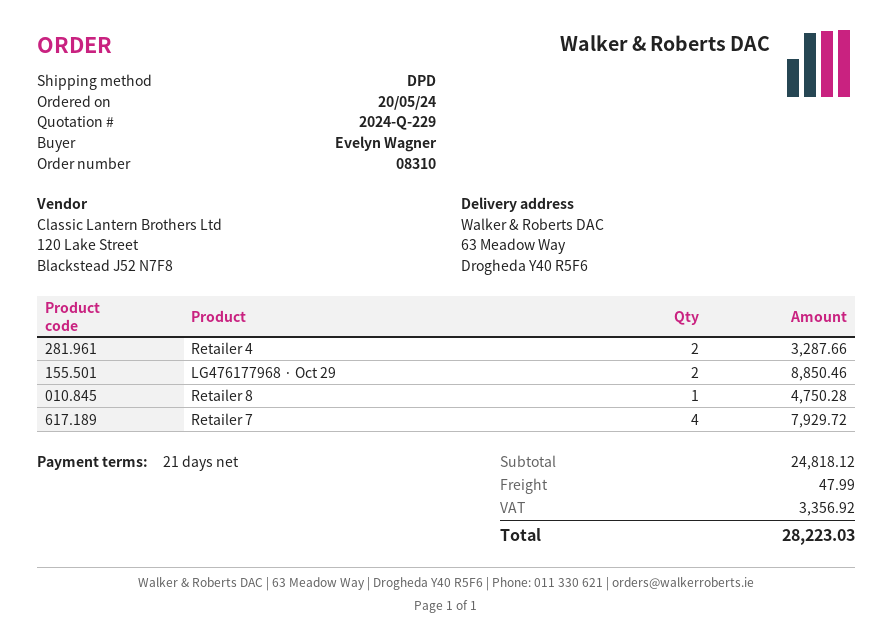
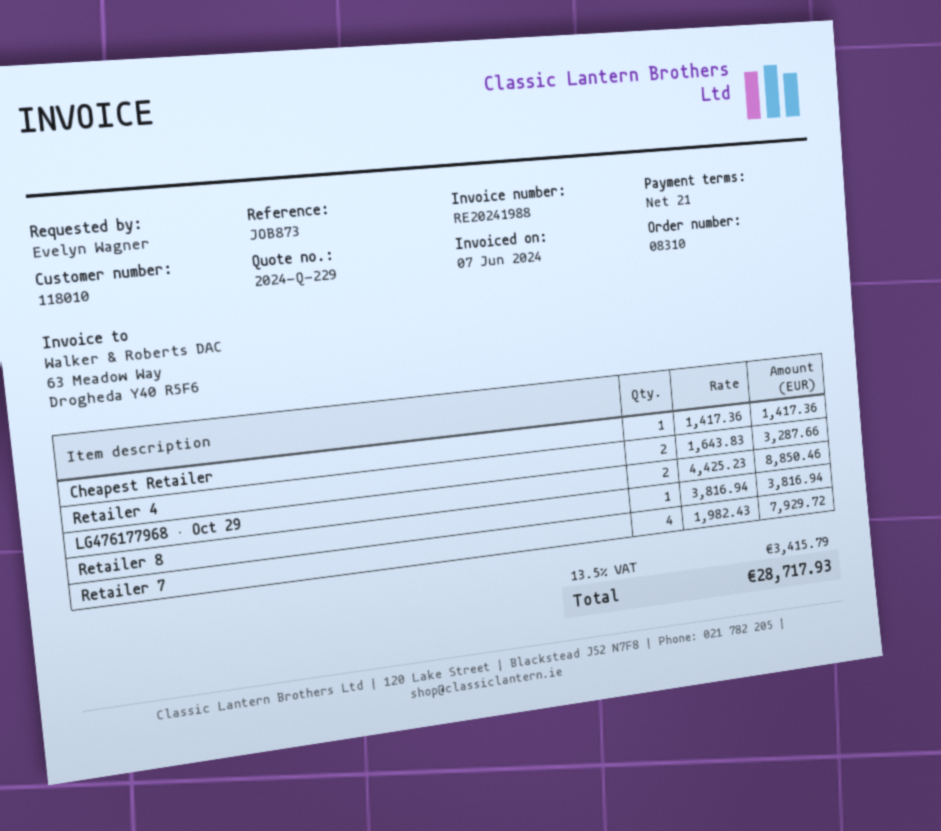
Retailer 8: 1 for 4750.28 -> 1 for 3816.94
Cheapest Retailer: none -> 1 for 1417.36
shipping: 47.99 -> none
tax: 3356.92 -> 3415.79
total: 28223.03 -> 28717.93

